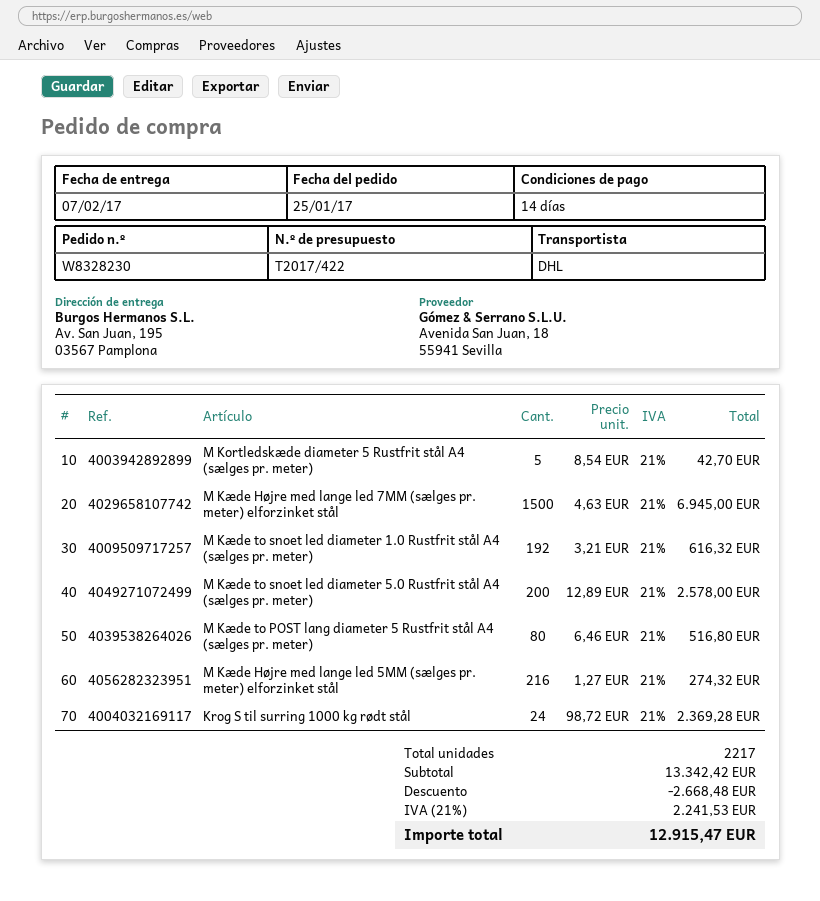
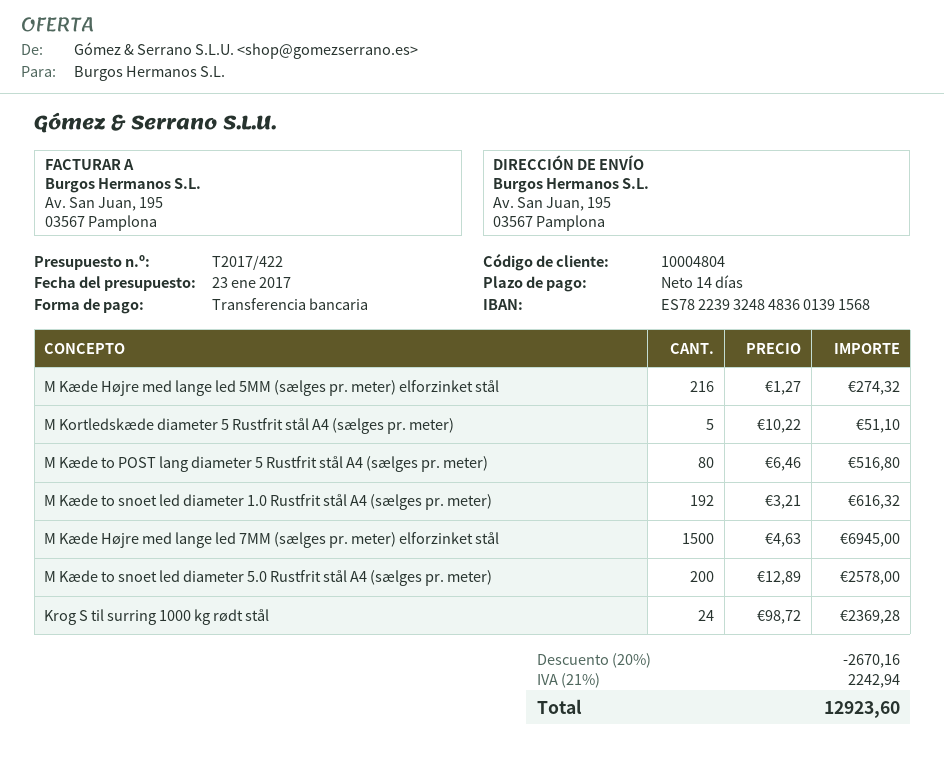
M Kortledskæde diameter 5 Rustfrit stål A4 (sælges pr. meter): 5 x 8.54 = 42.70 -> 5 x 10.22 = 51.10
discount: 2668.48 -> 2670.16
tax: 21% = 2241.53 -> 21% = 2242.94
total: 12915.47 -> 12923.60

